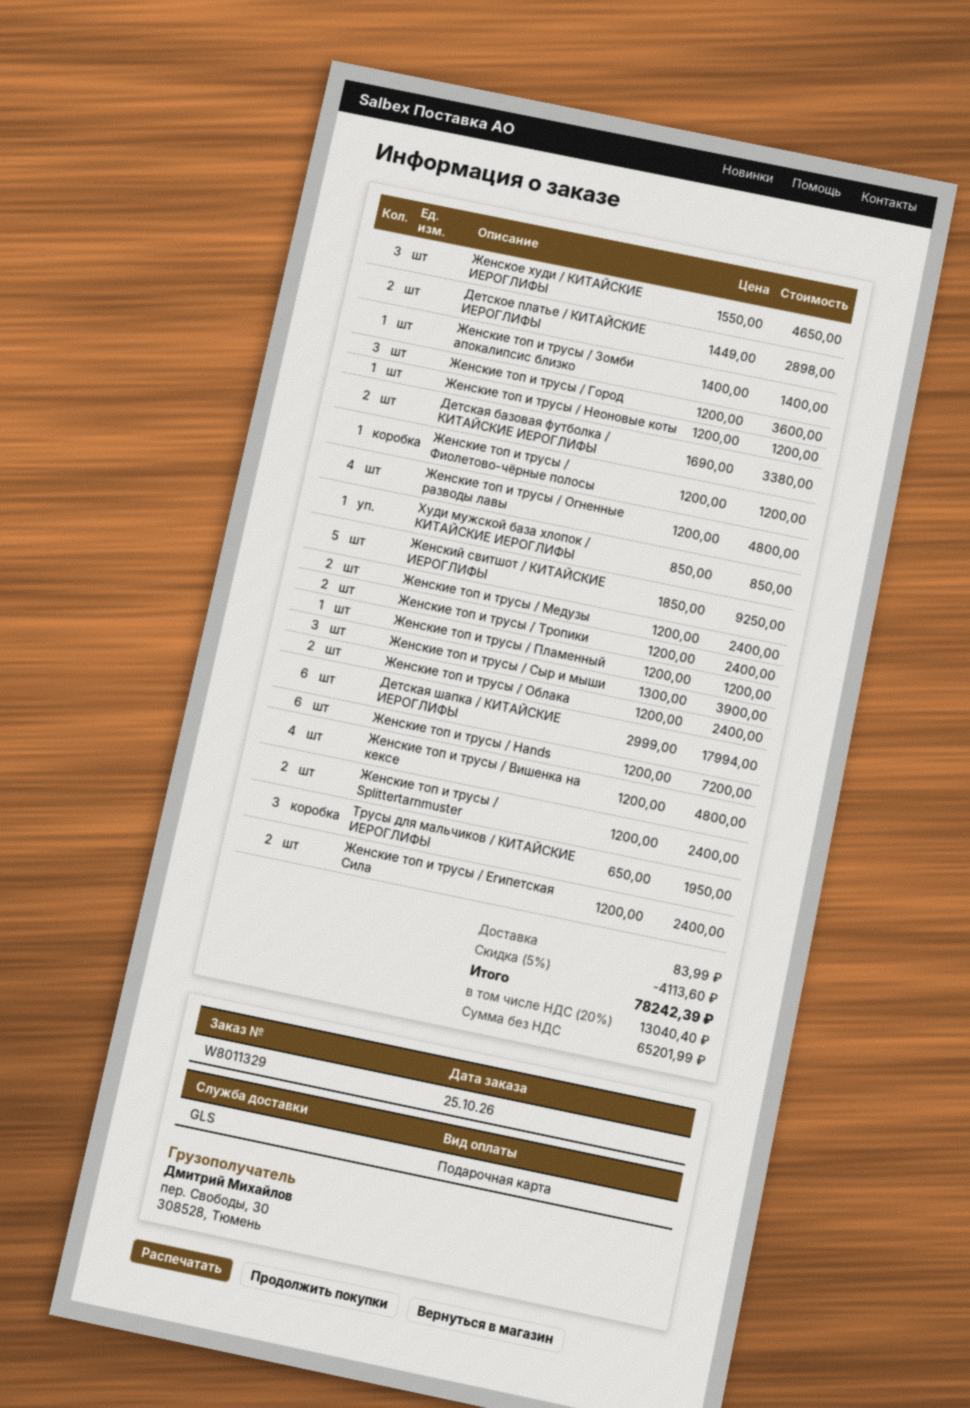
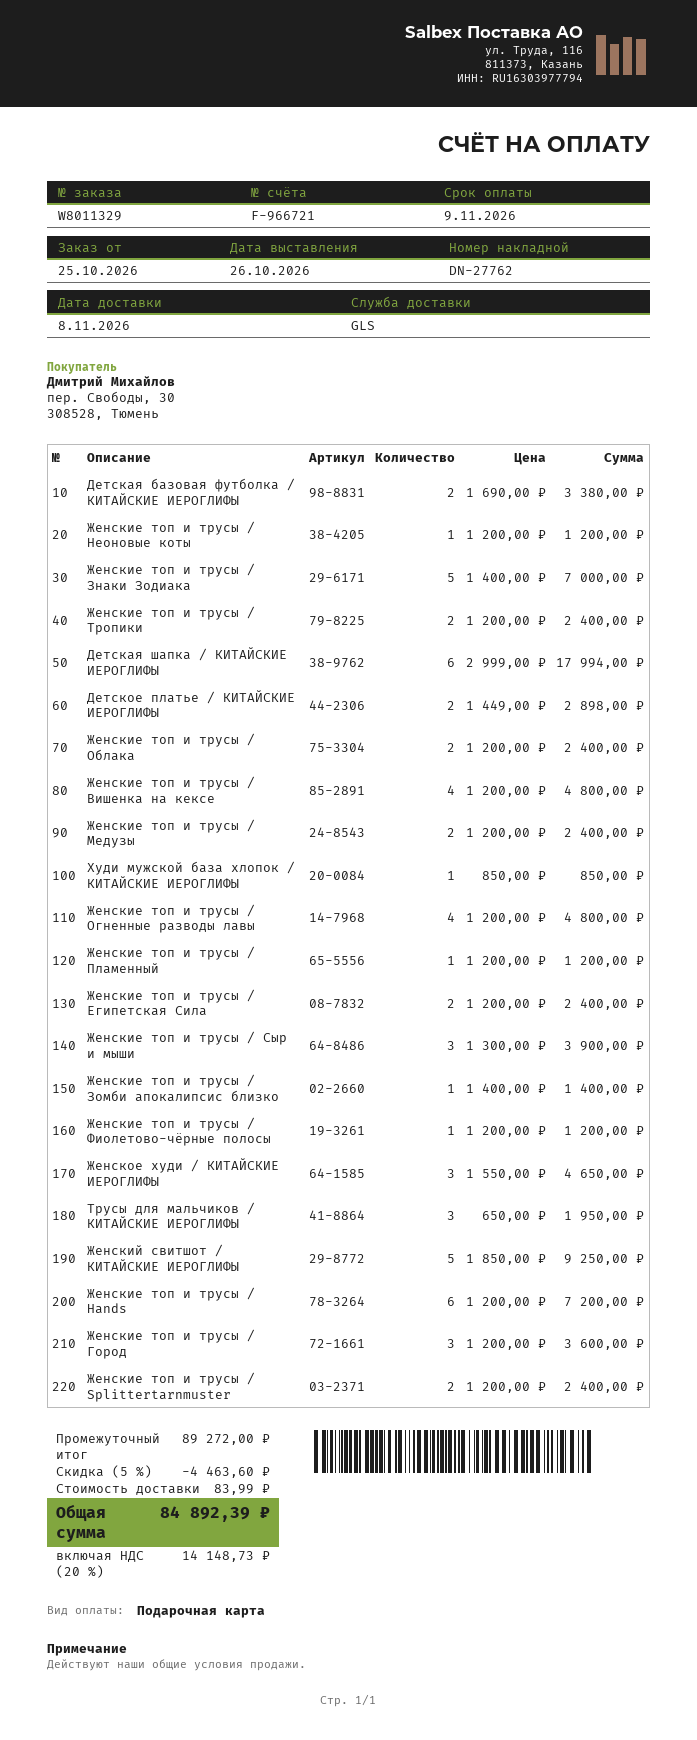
Женские топ и трусы / Знаки Зодиака: none -> 5 x 1400.00 = 7000.00
discount: 5% = 4113.60 -> 5% = 4463.60
tax: 20% = 13040.40 -> 20% = 14148.73
total: 78242.39 -> 84892.39

